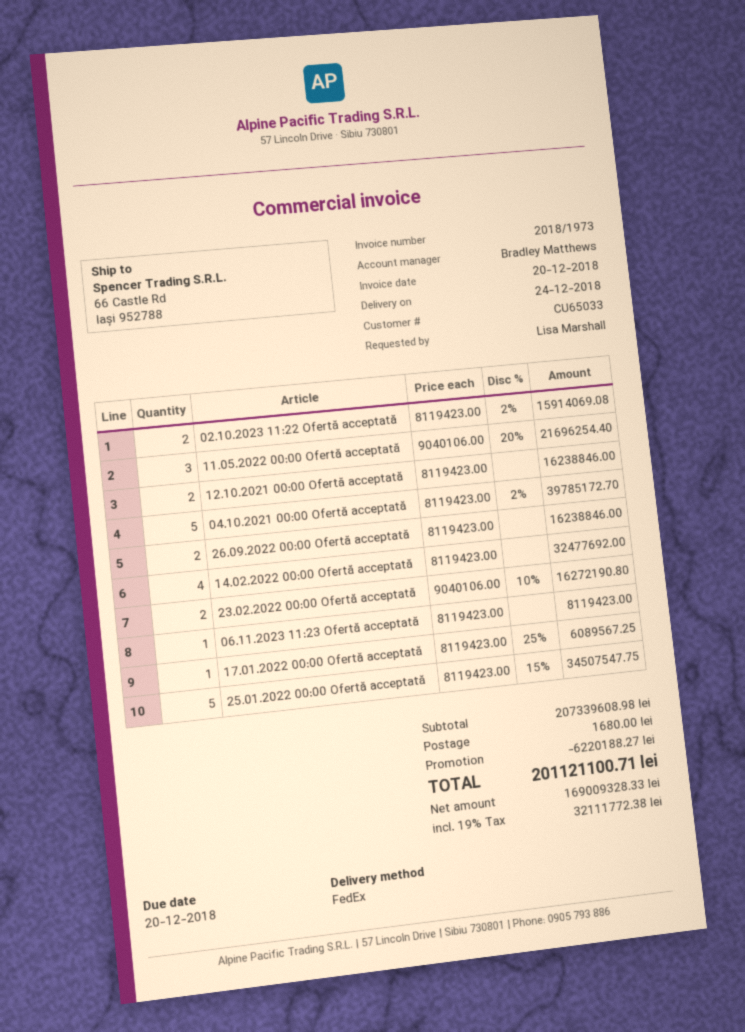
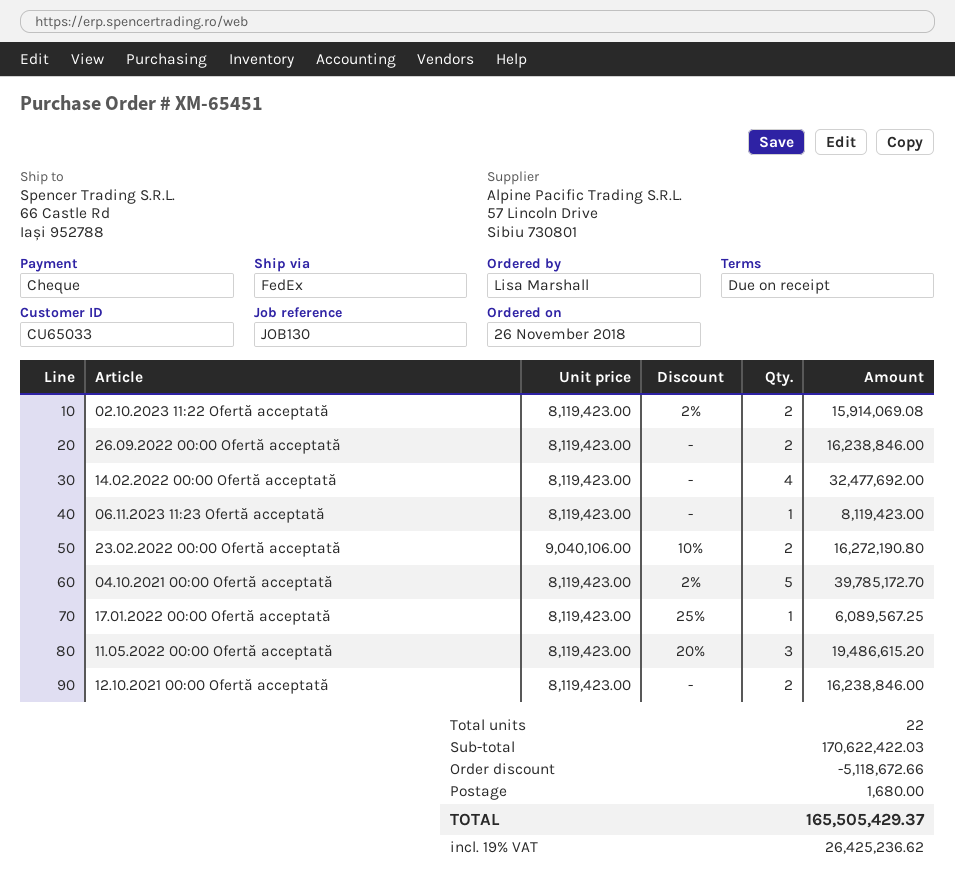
11.05.2022 00:00 Ofertă acceptată: 3 x 9040106.00 - 20% = 21696254.40 -> 3 x 8119423.00 - 20% = 19486615.20
25.01.2022 00:00 Ofertă acceptată: 5 x 8119423.00 - 15% = 34507547.75 -> none
subtotal: 207339608.98 -> 170622422.03
discount: 6220188.27 -> 5118672.66
tax: 19% = 32111772.38 -> 19% = 26425236.62
total: 201121100.71 -> 165505429.37

